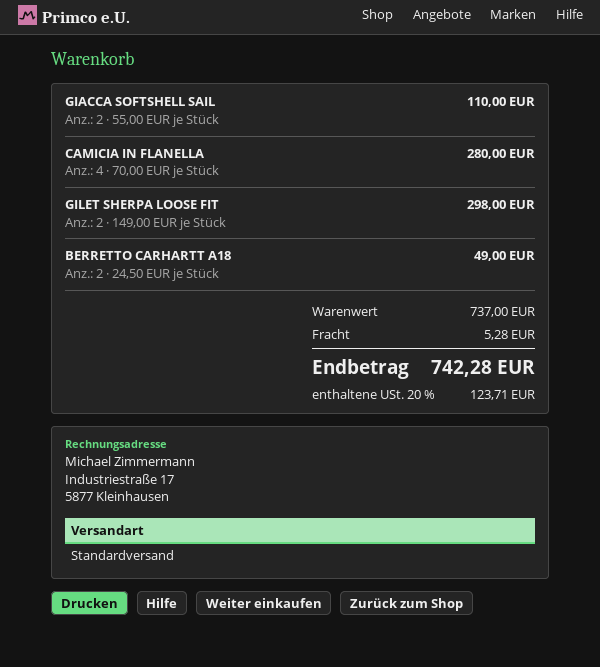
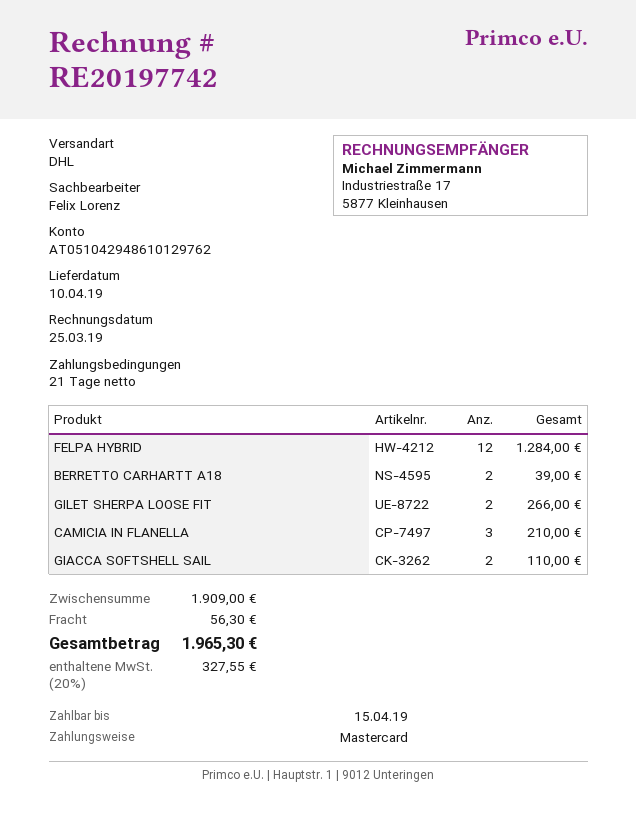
shipping method: standard -> DHL
CAMICIA IN FLANELLA: 4 for 280.00 -> 3 for 210.00
GILET SHERPA LOOSE FIT: 2 for 298.00 -> 2 for 266.00
BERRETTO CARHARTT A18: 2 for 49.00 -> 2 for 39.00
FELPA HYBRID: none -> 12 for 1284.00
subtotal: 737.00 -> 1909.00
shipping: 5.28 -> 56.30
tax: 20% = 123.71 -> 20% = 327.55
total: 742.28 -> 1965.30

